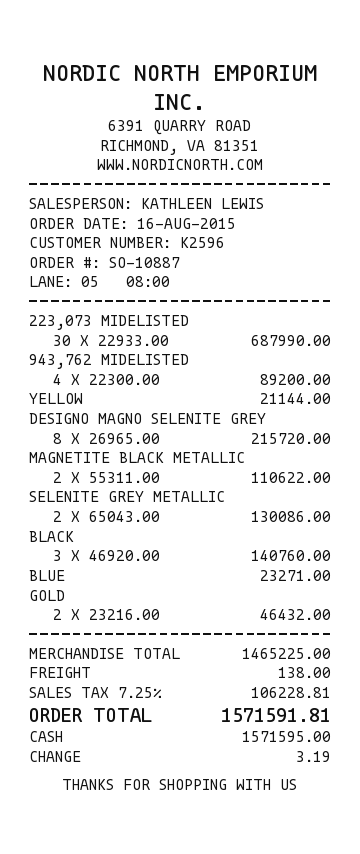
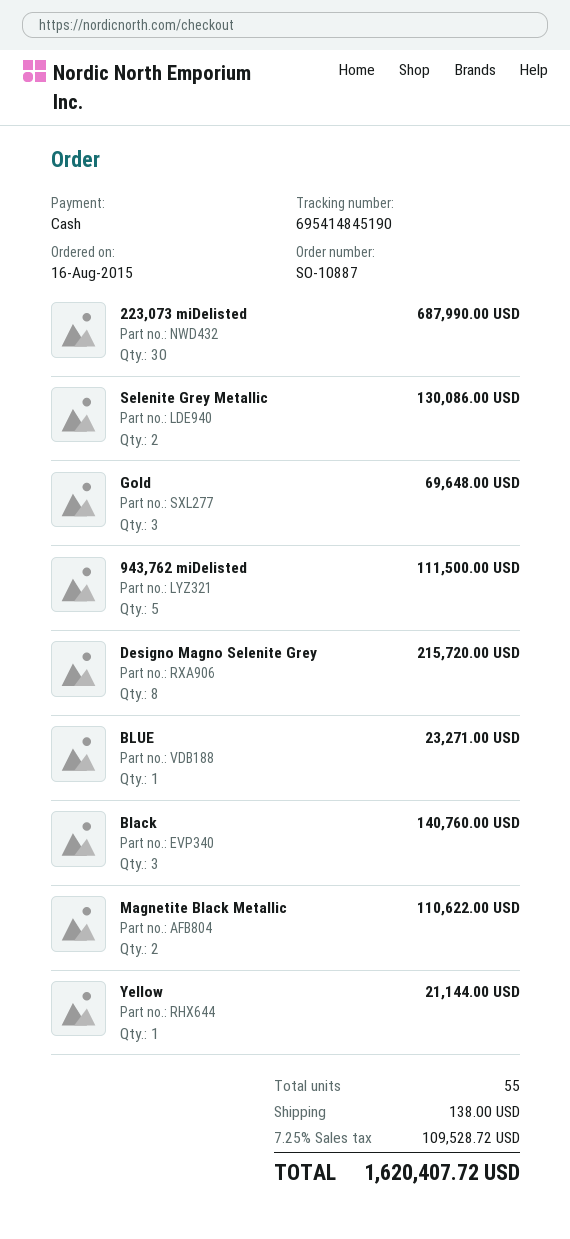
943,762 MIDELISTED: 4 for 89200.00 -> 5 for 111500.00
GOLD: 2 for 46432.00 -> 3 for 69648.00
tax: 7.25% = 106228.81 -> 7.25% = 109528.72
total: 1571591.81 -> 1620407.72

